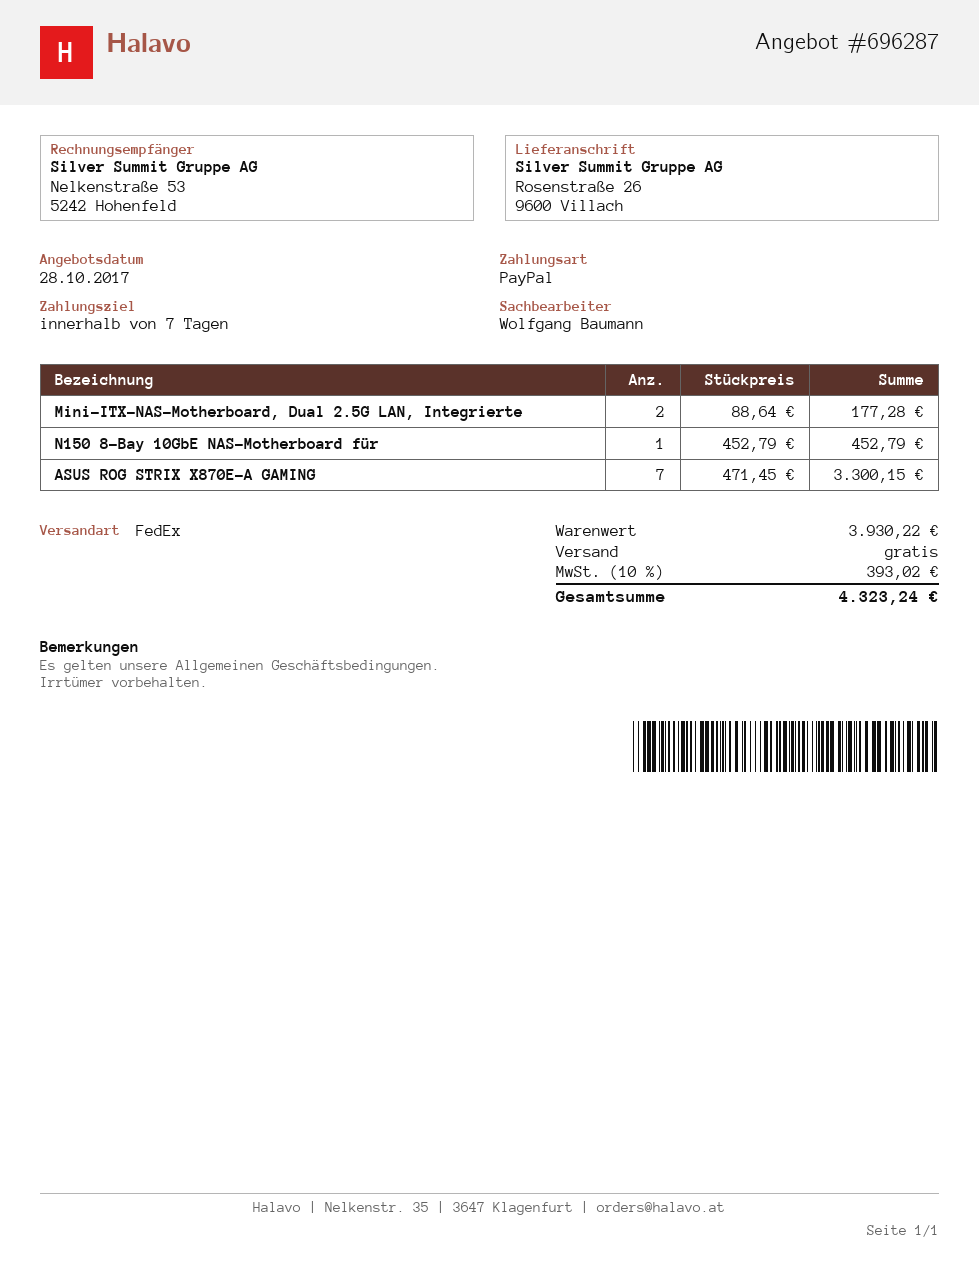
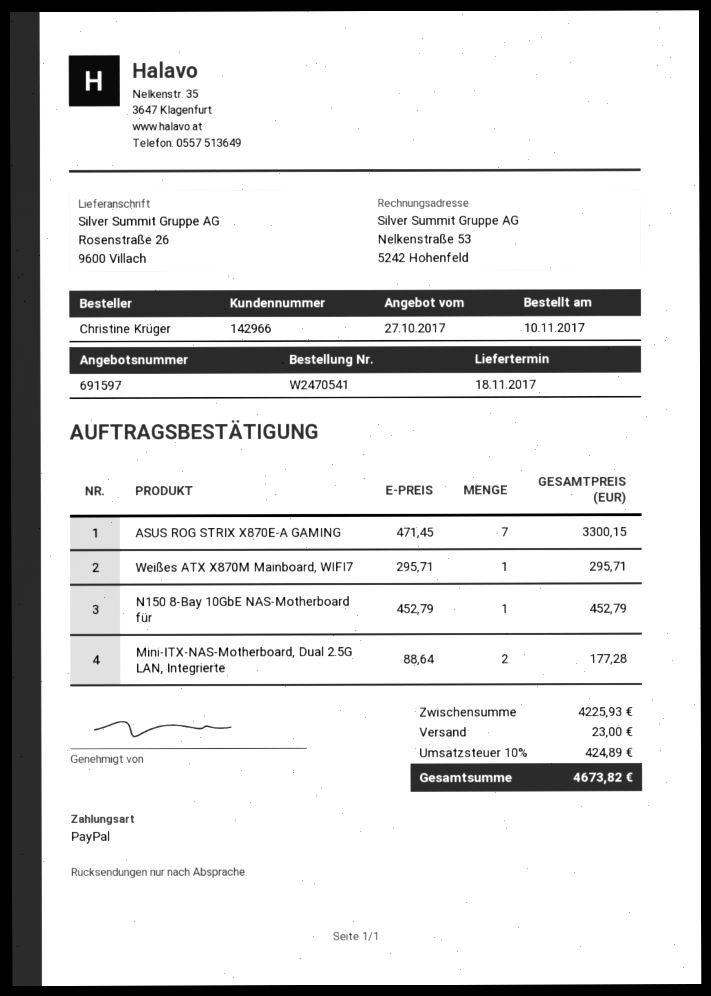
quote number: 696287 -> 691597
quote date: 2017-10-28 -> 2017-10-27
Weißes ATX X870M Mainboard, WIFI7: none -> 1 x 295.71 = 295.71
subtotal: 3930.22 -> 4225.93
shipping: 0.00 -> 23.00
tax: 10% = 393.02 -> 10% = 424.89
total: 4323.24 -> 4673.82

